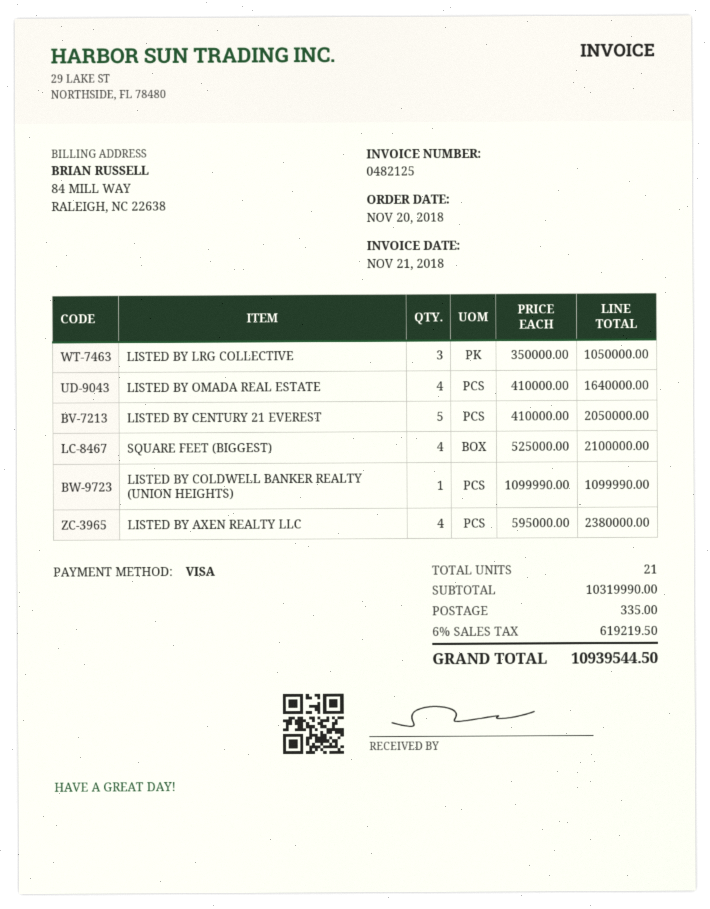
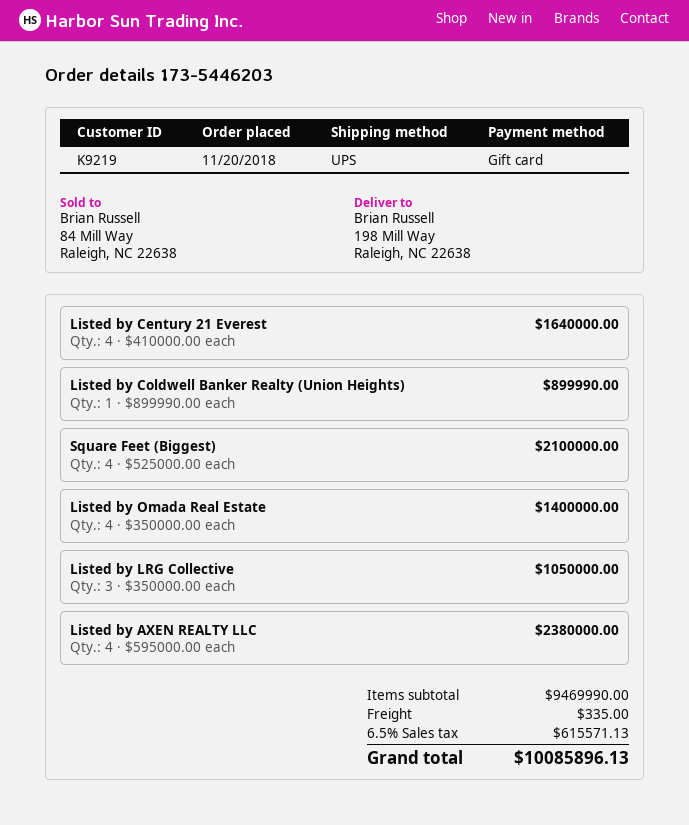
payment method: Visa -> gift card
LISTED BY OMADA REAL ESTATE: 4 x 410000.00 = 1640000.00 -> 4 x 350000.00 = 1400000.00
LISTED BY CENTURY 21 EVEREST: 5 x 410000.00 = 2050000.00 -> 4 x 410000.00 = 1640000.00
LISTED BY COLDWELL BANKER REALTY (UNION HEIGHTS): 1 x 1099990.00 = 1099990.00 -> 1 x 899990.00 = 899990.00
subtotal: 10319990.00 -> 9469990.00
tax: 6% = 619219.50 -> 6.5% = 615571.13
total: 10939544.50 -> 10085896.13

